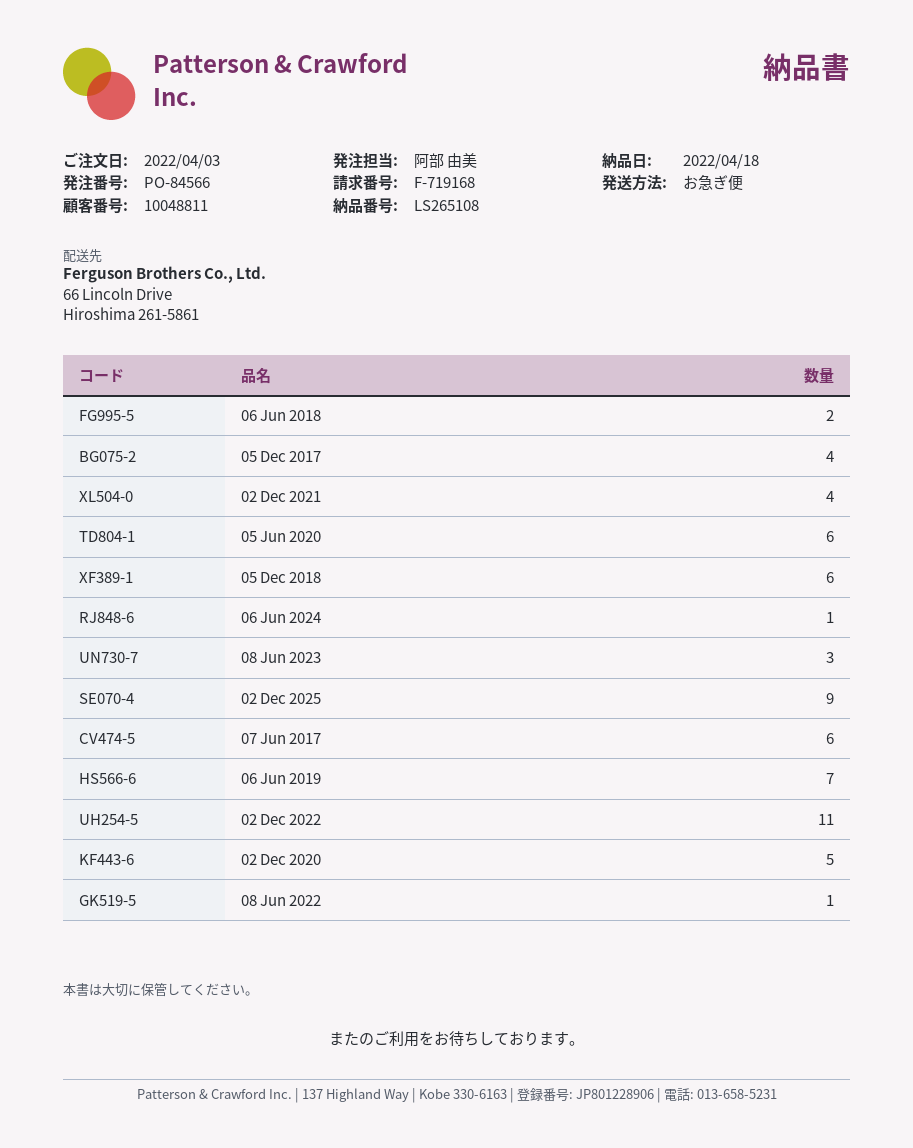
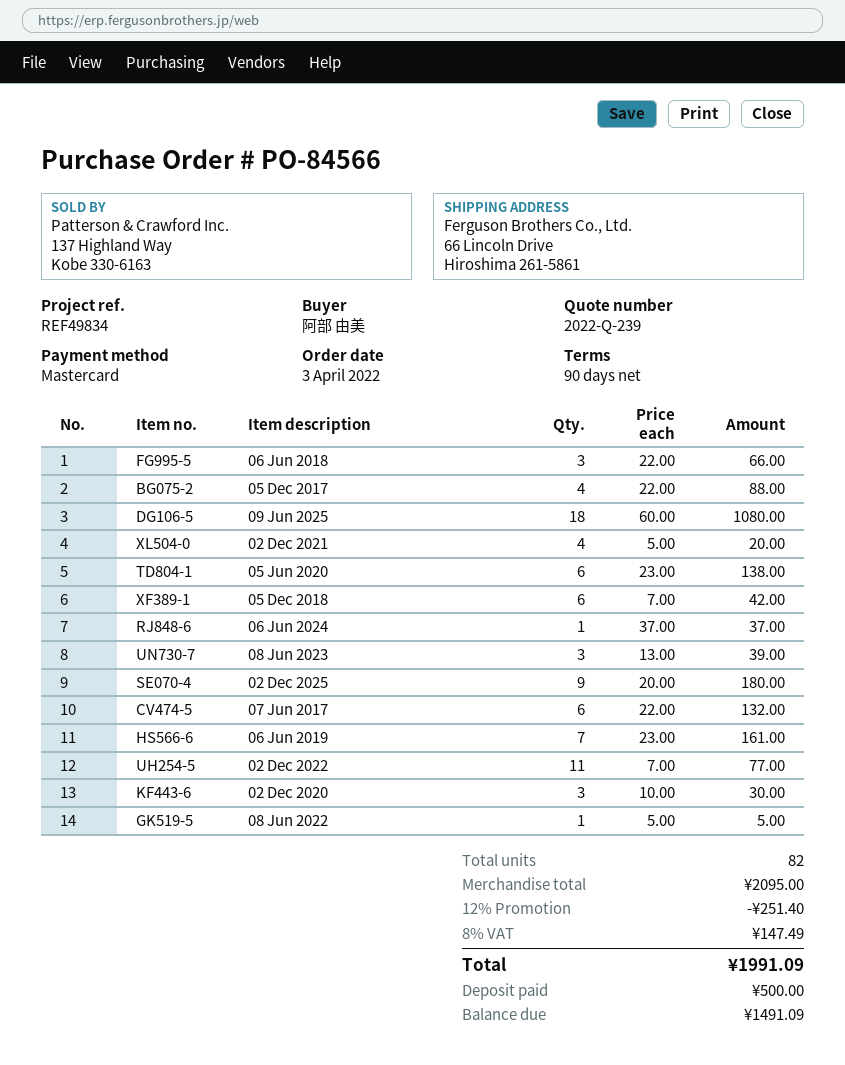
06 Jun 2018: 2 -> 3
02 Dec 2020: 5 -> 3
09 Jun 2025: none -> 18

